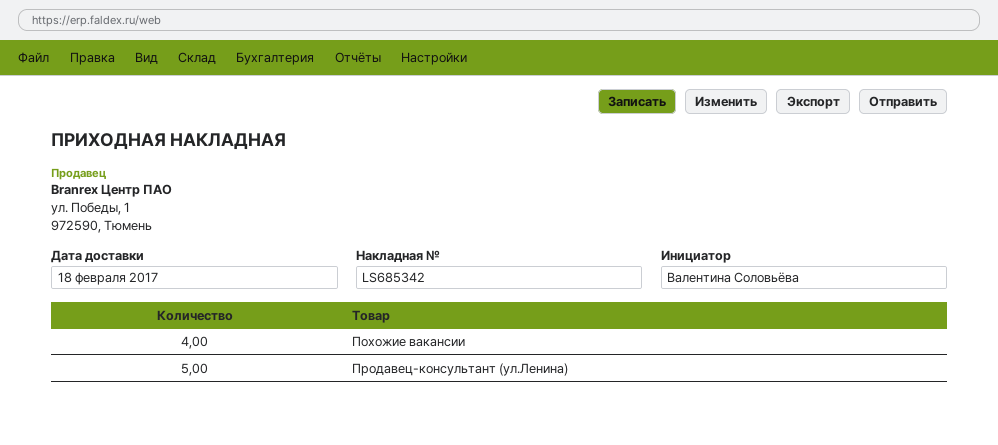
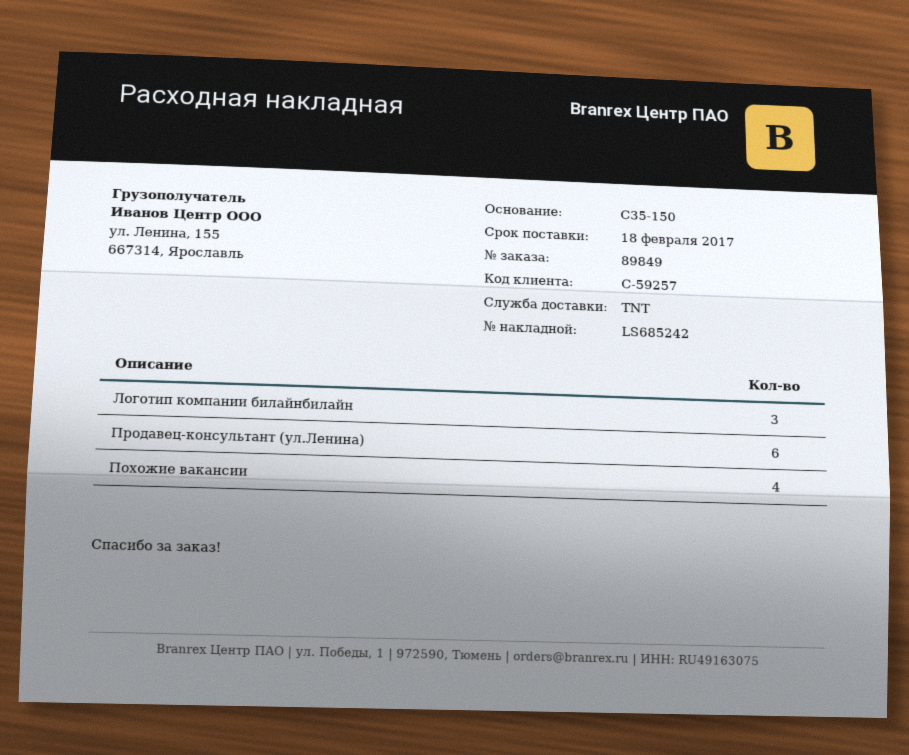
delivery note number: LS685342 -> LS685242
Продавец-консультант (ул.Ленина): 5 -> 6
Логотип компании билайнбилайн: none -> 3

